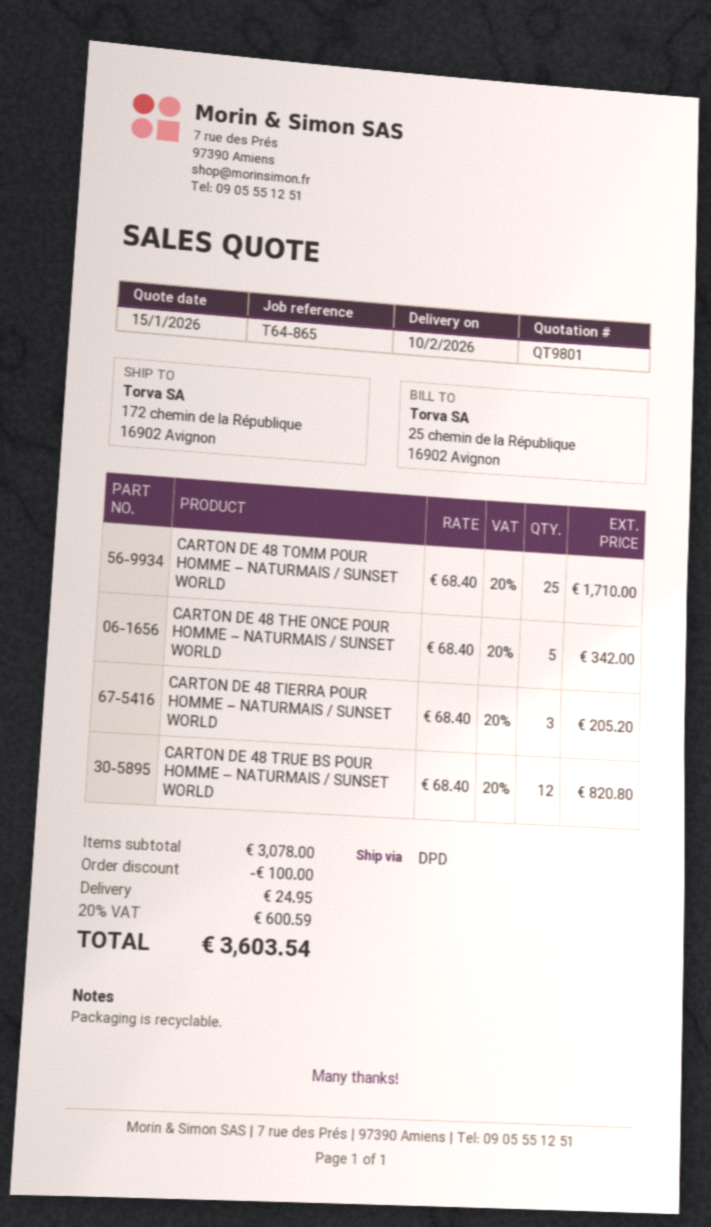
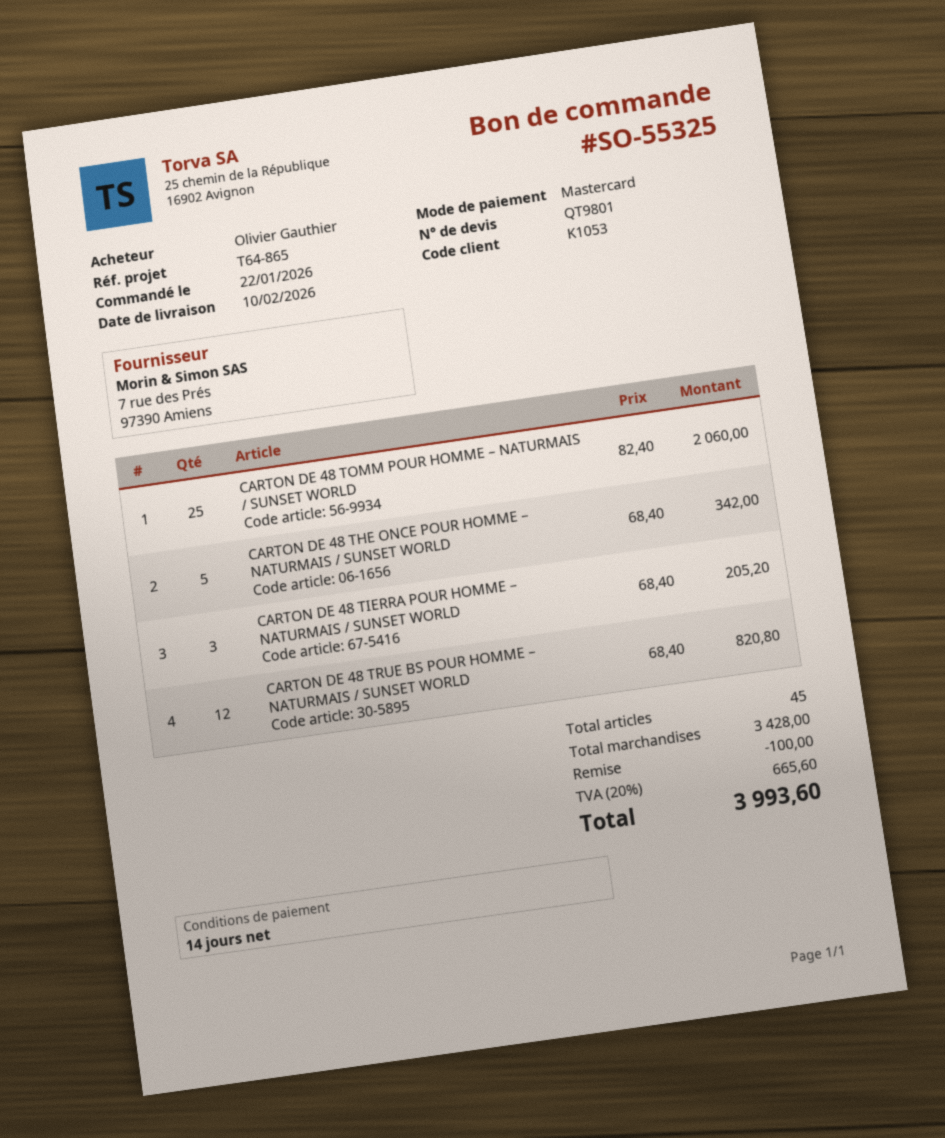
CARTON DE 48 TOMM POUR HOMME – NATURMAIS / SUNSET WORLD: 25 x 68.40 = 1710.00 -> 25 x 82.40 = 2060.00
subtotal: 3078.00 -> 3428.00
shipping: 24.95 -> none
tax: 20% = 600.59 -> 20% = 665.60
total: 3603.54 -> 3993.60

